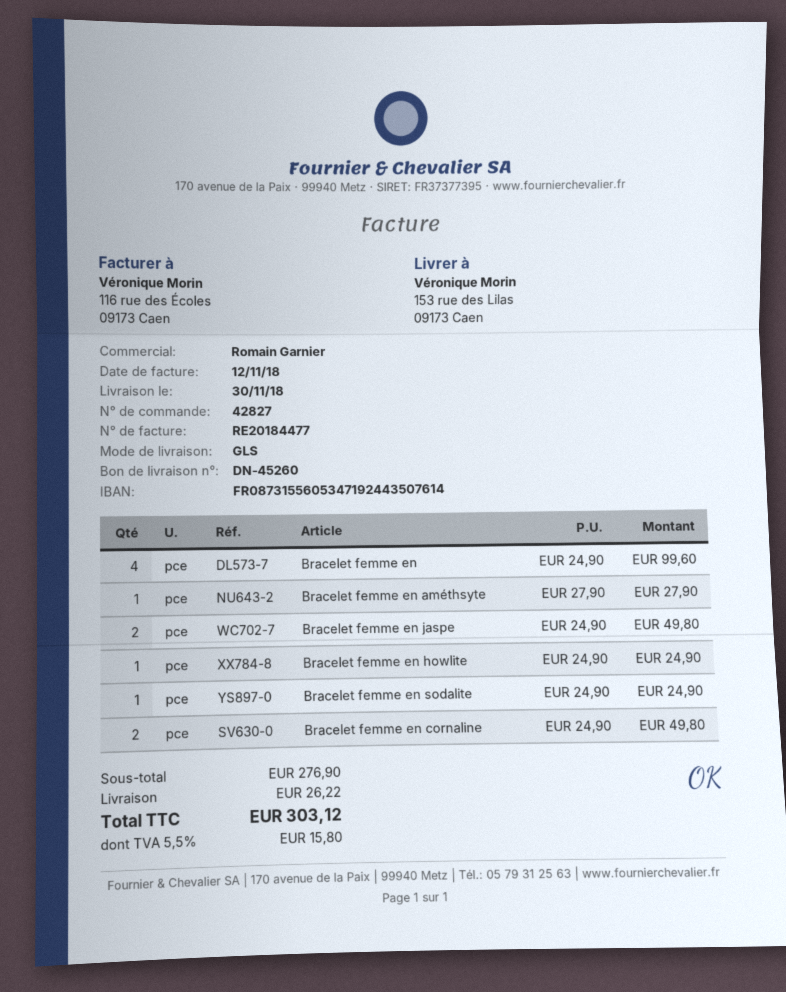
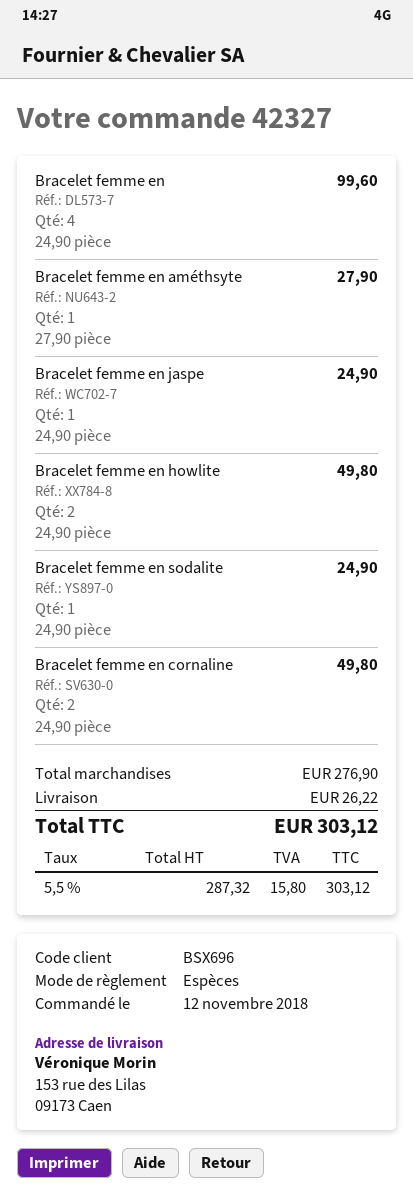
order number: 42827 -> 42327
Bracelet femme en jaspe: 2 x 24.90 = 49.80 -> 1 x 24.90 = 24.90
Bracelet femme en howlite: 1 x 24.90 = 24.90 -> 2 x 24.90 = 49.80

